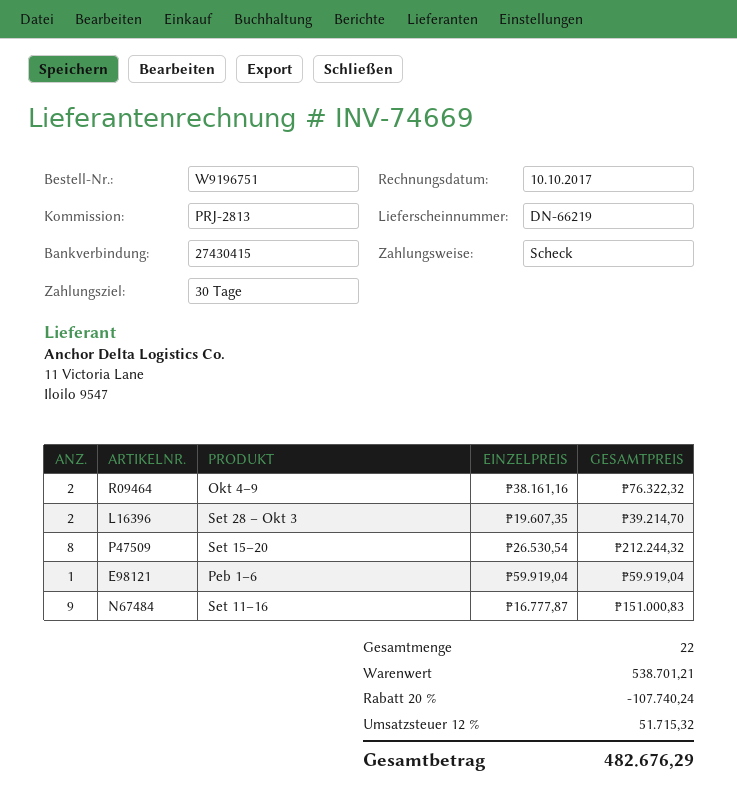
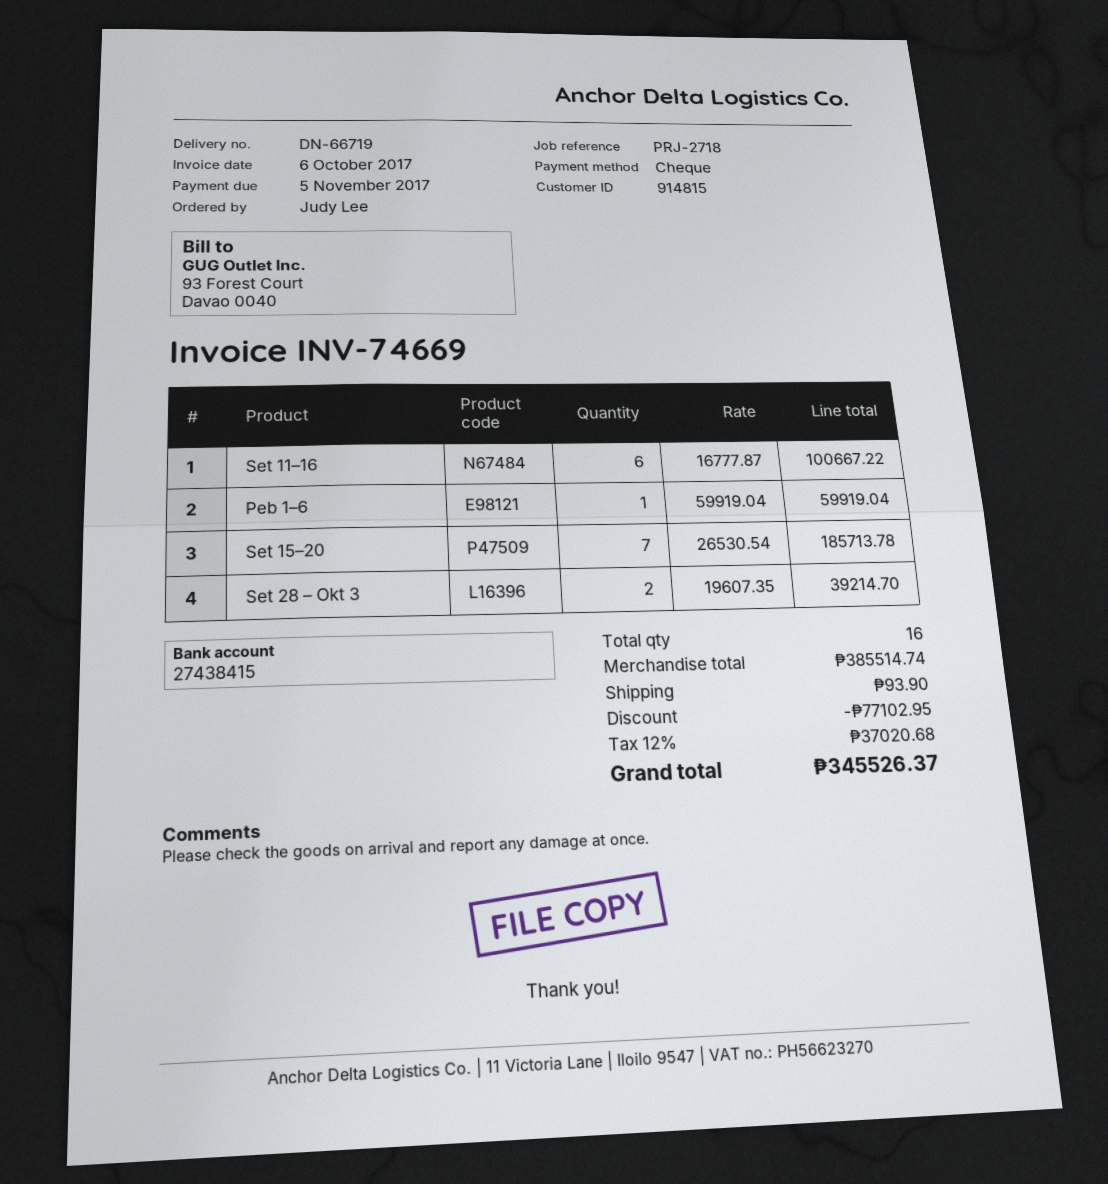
delivery note number: DN-66219 -> DN-66719
invoice date: 2017-10-10 -> 2017-10-06
reference: PRJ-2813 -> PRJ-2718
bank account: 27430415 -> 27438415
Okt 4–9: 2 x 38161.16 = 76322.32 -> none
Set 15–20: 8 x 26530.54 = 212244.32 -> 7 x 26530.54 = 185713.78
Set 11–16: 9 x 16777.87 = 151000.83 -> 6 x 16777.87 = 100667.22
total quantity: 22 -> 16
subtotal: 538701.21 -> 385514.74
discount: 107740.24 -> 77102.95
shipping: none -> 93.90
tax: 12% = 51715.32 -> 12% = 37020.68
total: 482676.29 -> 345526.37

